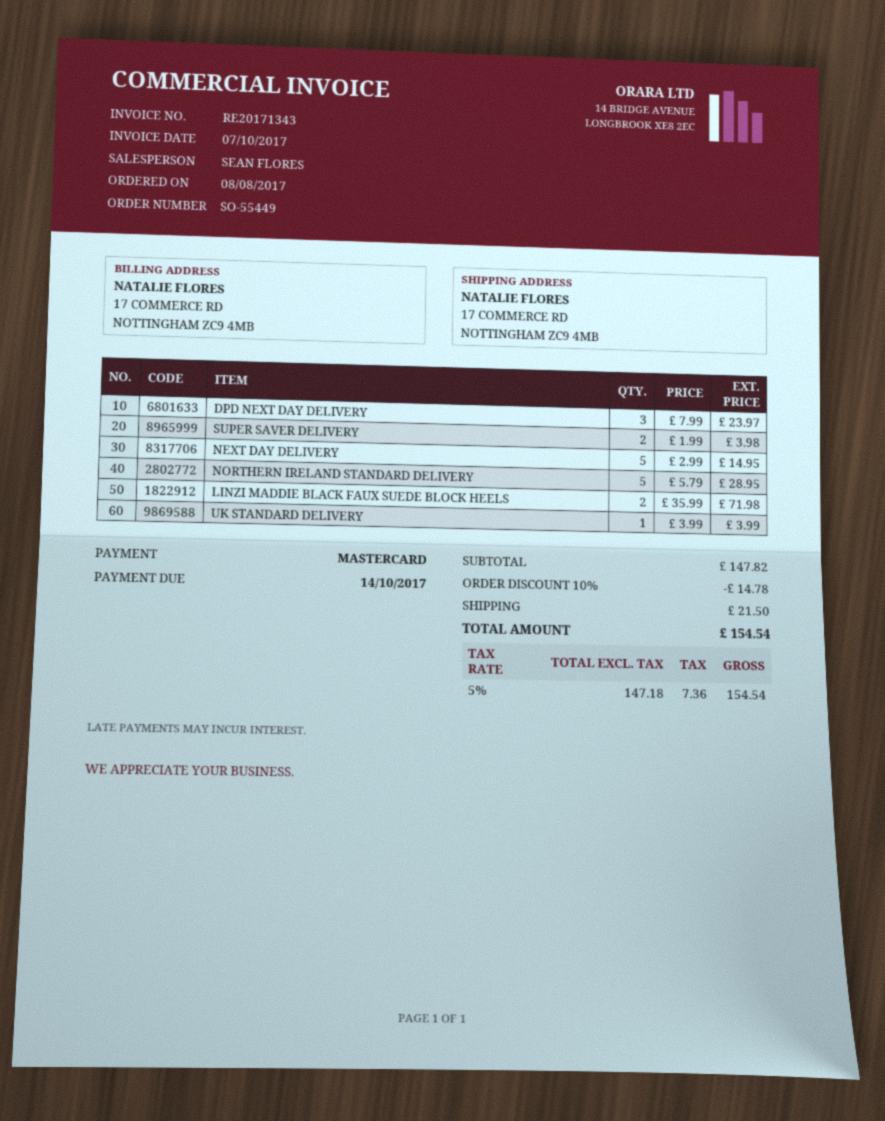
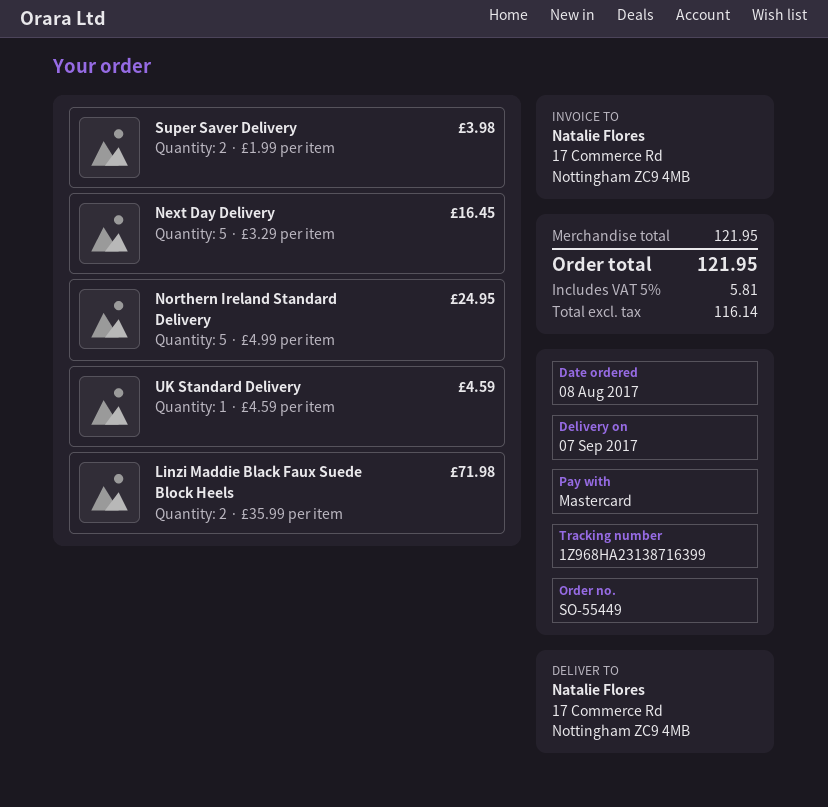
DPD NEXT DAY DELIVERY: 3 x 7.99 = 23.97 -> none
NEXT DAY DELIVERY: 5 x 2.99 = 14.95 -> 5 x 3.29 = 16.45
NORTHERN IRELAND STANDARD DELIVERY: 5 x 5.79 = 28.95 -> 5 x 4.99 = 24.95
UK STANDARD DELIVERY: 1 x 3.99 = 3.99 -> 1 x 4.59 = 4.59
subtotal: 147.82 -> 121.95
discount: 10% = 14.78 -> none
shipping: 21.50 -> none
net: 147.18 -> 116.14
tax: 5% = 7.36 -> 5% = 5.81
total: 154.54 -> 121.95

